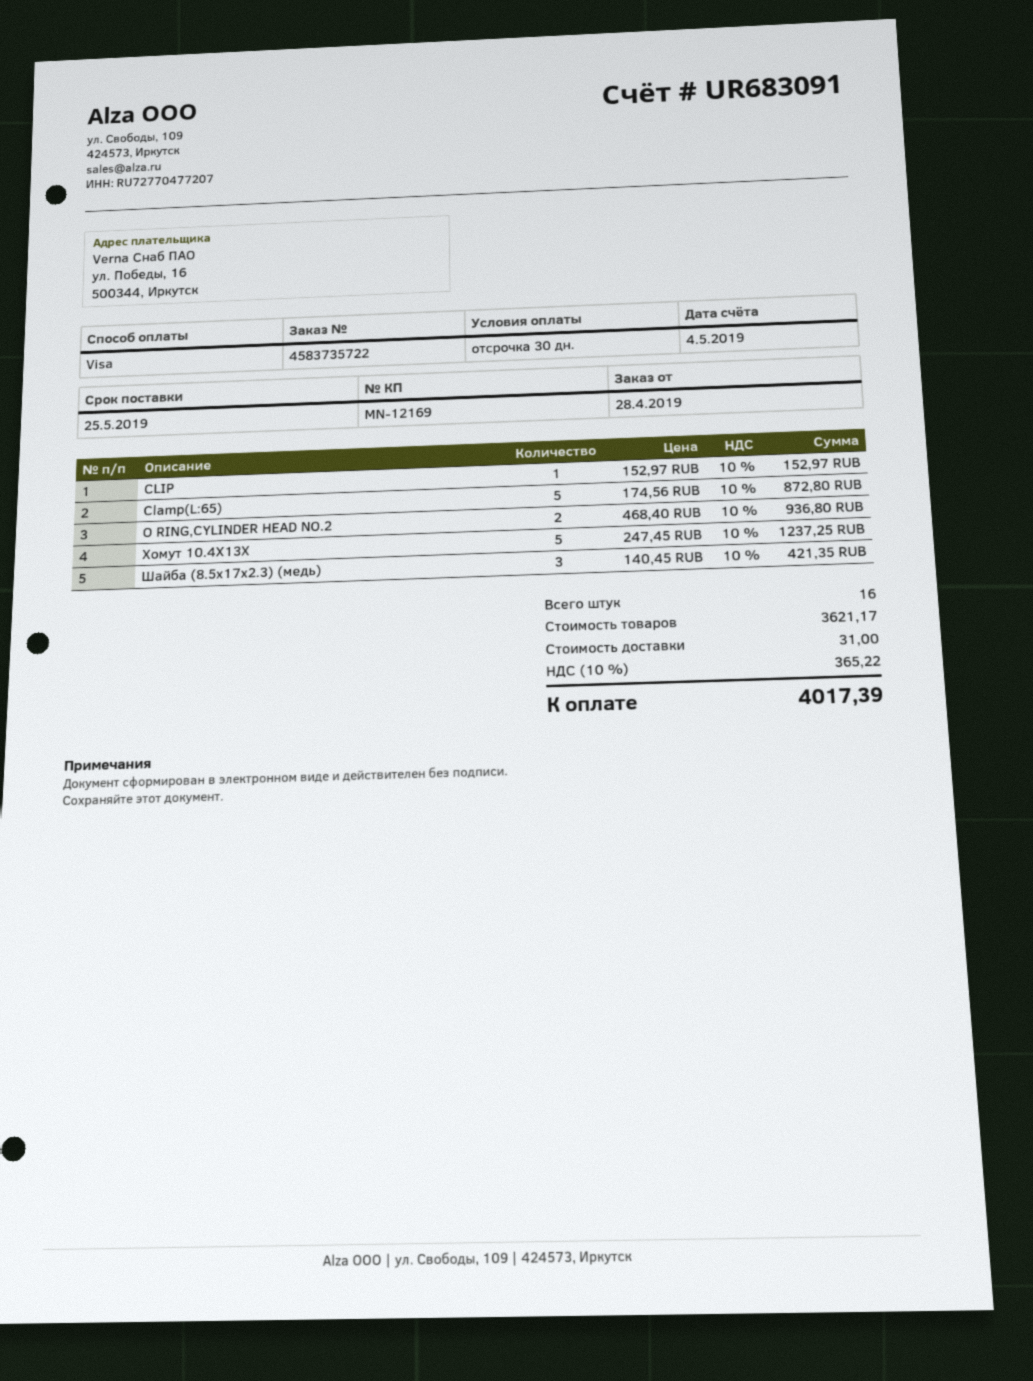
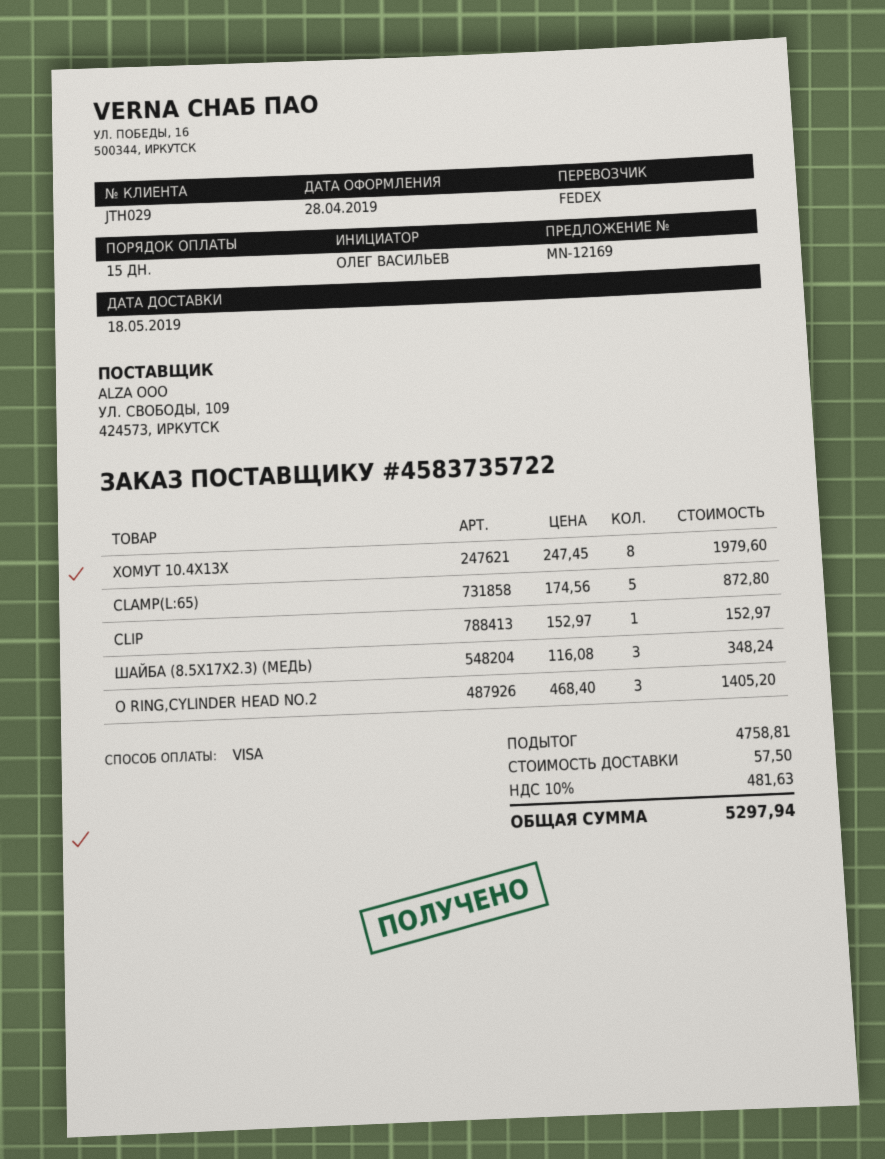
delivery date: 2019-05-25 -> 2019-05-18
payment terms: 30 days -> 15 days
O RING,CYLINDER HEAD NO.2: 2 x 468.40 = 936.80 -> 3 x 468.40 = 1405.20
Хомут 10.4X13X: 5 x 247.45 = 1237.25 -> 8 x 247.45 = 1979.60
Шайба (8.5x17x2.3) (медь): 3 x 140.45 = 421.35 -> 3 x 116.08 = 348.24
subtotal: 3621.17 -> 4758.81
shipping: 31.00 -> 57.50
tax: 10% = 365.22 -> 10% = 481.63
total: 4017.39 -> 5297.94

